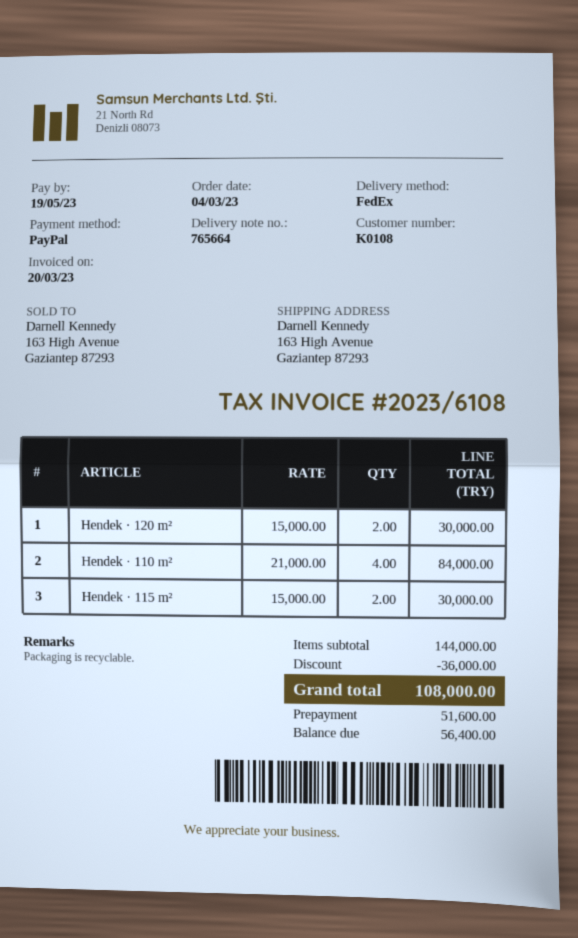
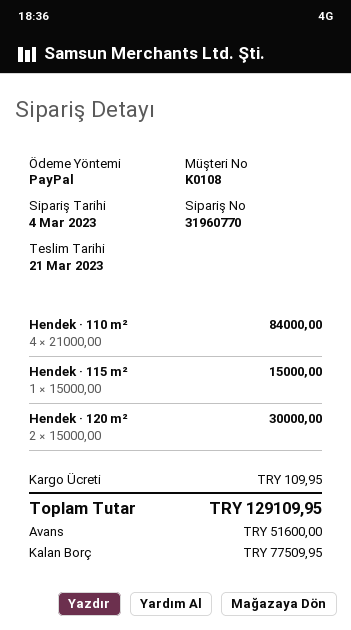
Hendek · 115 m²: 2 x 15000.00 = 30000.00 -> 1 x 15000.00 = 15000.00
discount: 36000.00 -> none
shipping: none -> 109.95
total: 108000.00 -> 129109.95
balance: 56400.00 -> 77509.95

